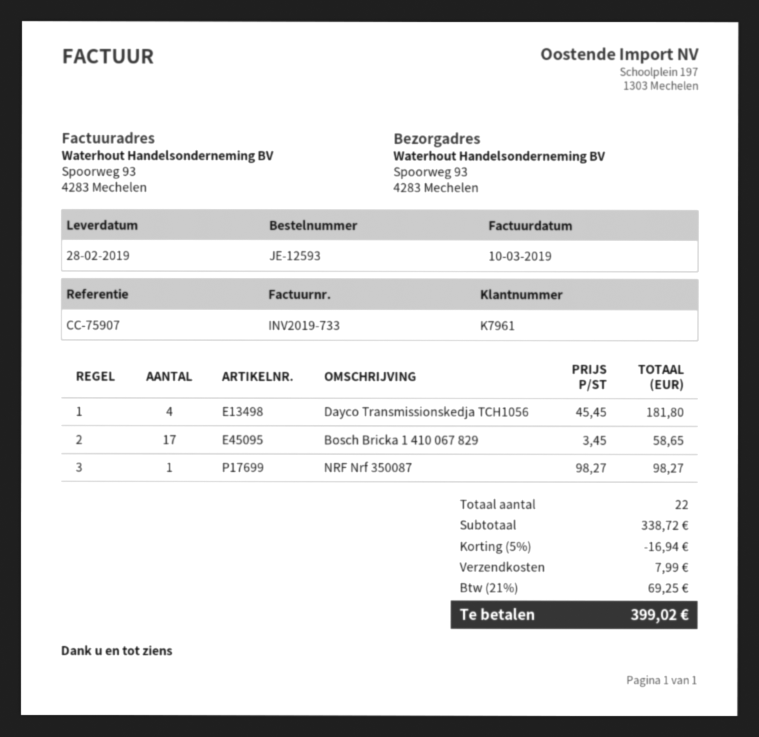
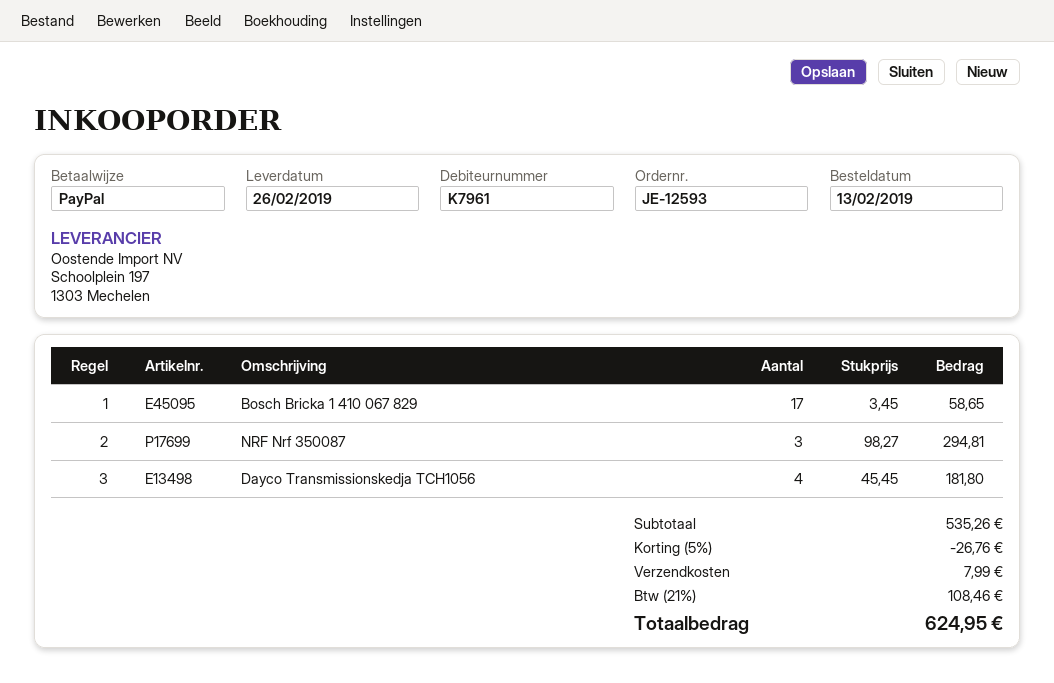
delivery date: 2019-02-28 -> 2019-02-26
NRF Nrf 350087: 1 x 98.27 = 98.27 -> 3 x 98.27 = 294.81
subtotal: 338.72 -> 535.26
discount: 5% = 16.94 -> 5% = 26.76
tax: 21% = 69.25 -> 21% = 108.46
total: 399.02 -> 624.95

